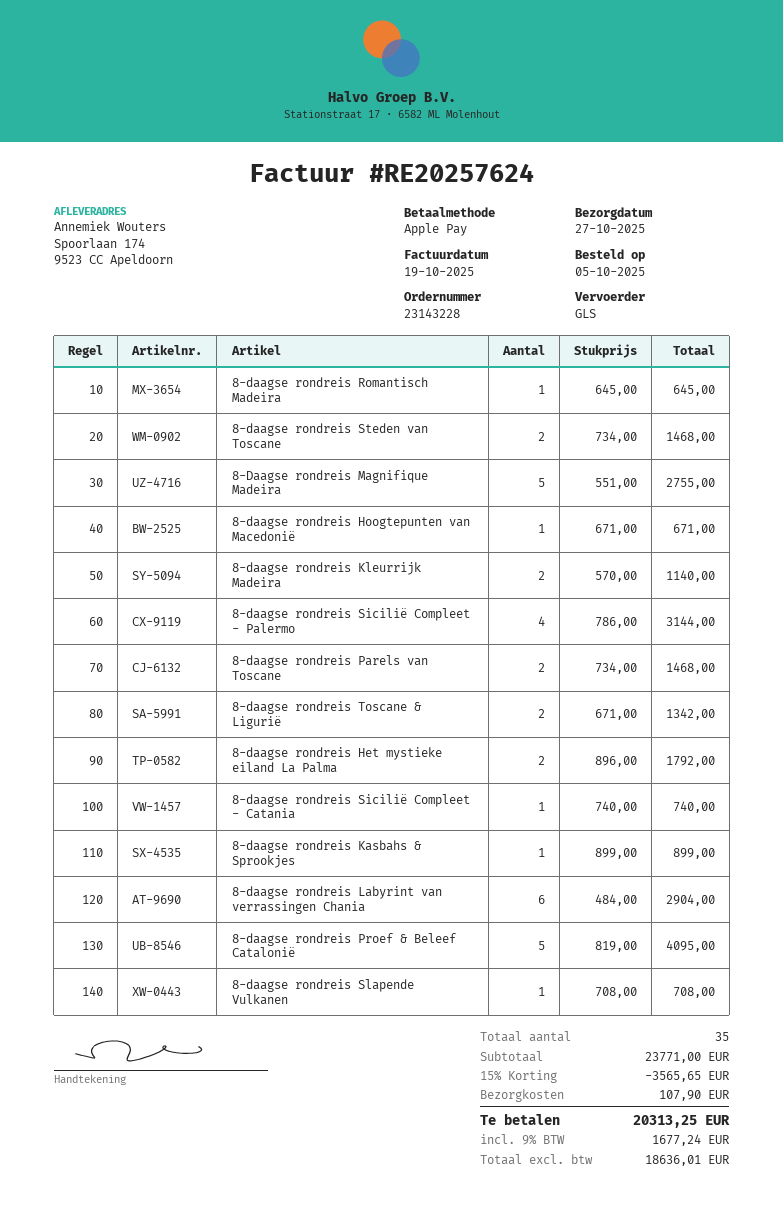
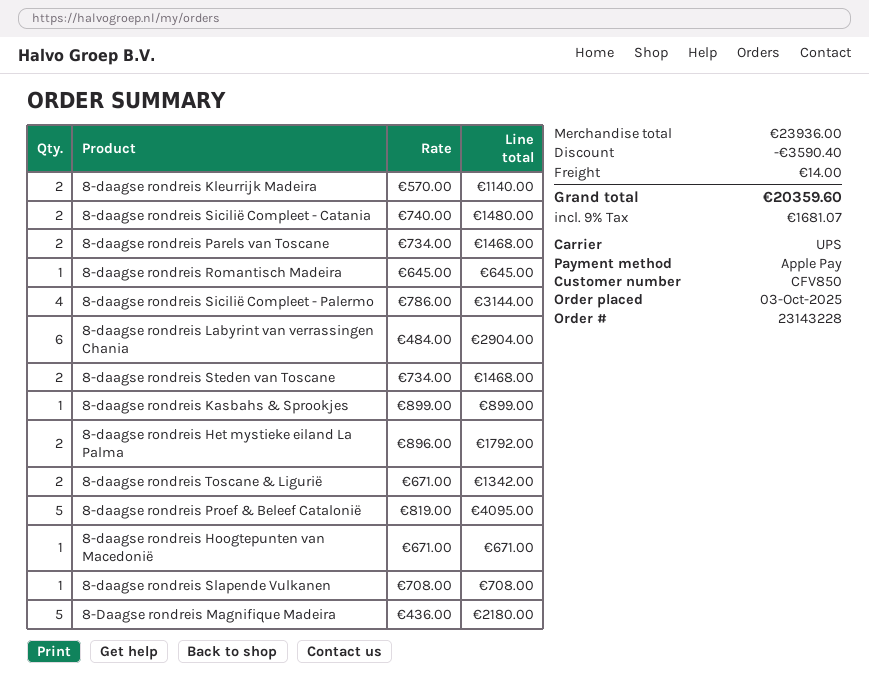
order date: 2025-10-05 -> 2025-10-03
shipping method: GLS -> UPS
8-Daagse rondreis Magnifique Madeira: 5 x 551.00 = 2755.00 -> 5 x 436.00 = 2180.00
8-daagse rondreis Sicilië Compleet - Catania: 1 x 740.00 = 740.00 -> 2 x 740.00 = 1480.00
subtotal: 23771.00 -> 23936.00
discount: 3565.65 -> 3590.40
shipping: 107.90 -> 14.00
tax: 9% = 1677.24 -> 9% = 1681.07
total: 20313.25 -> 20359.60

